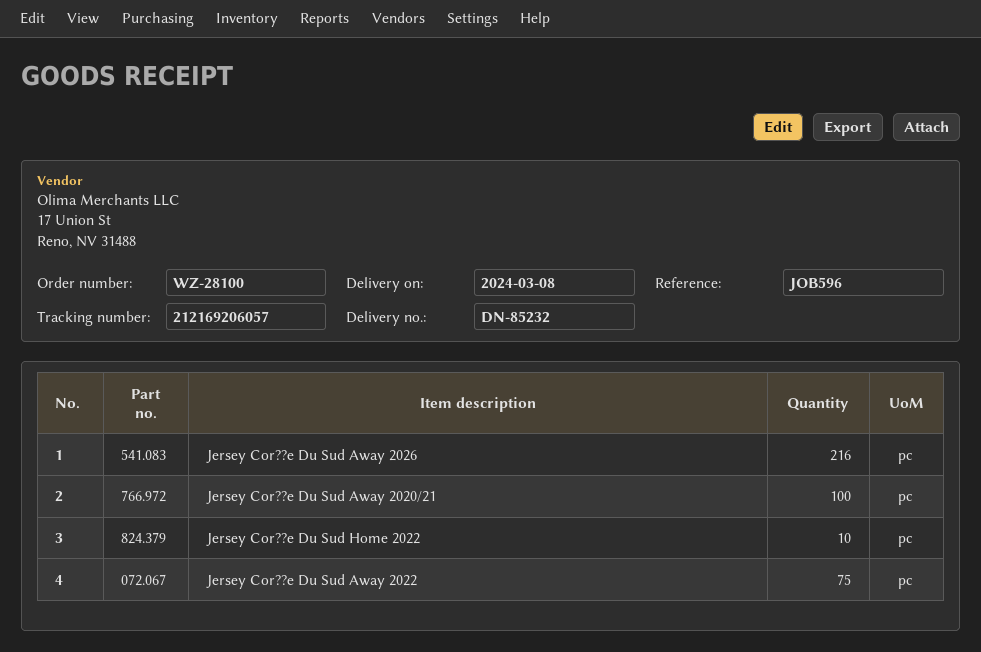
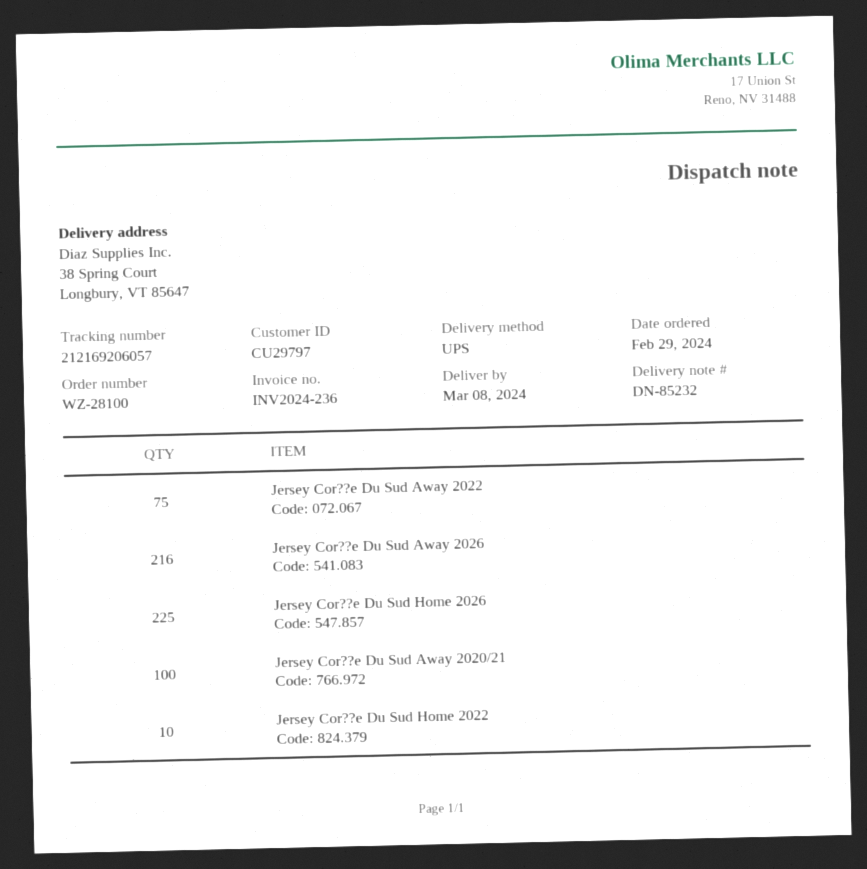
Jersey Cor??e Du Sud Home 2026: none -> 225

